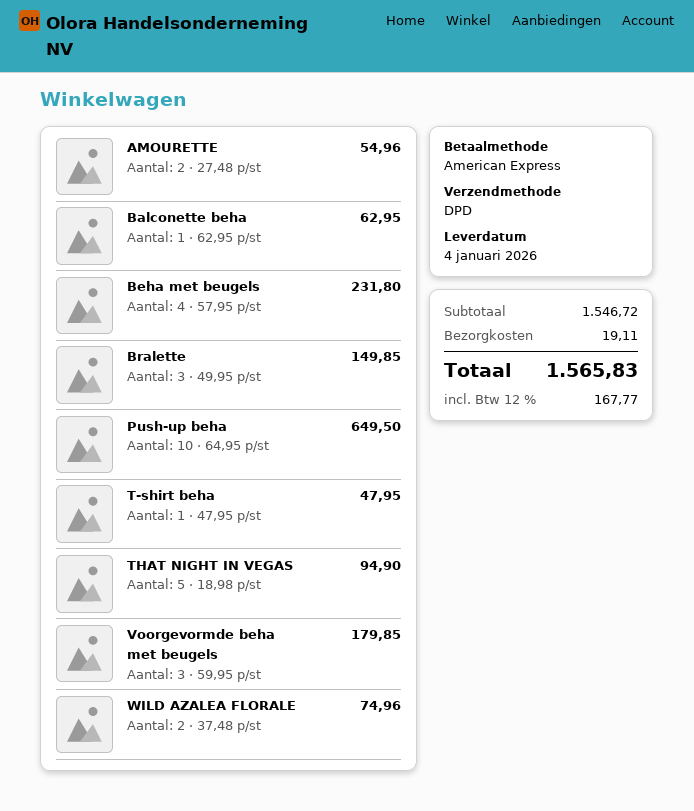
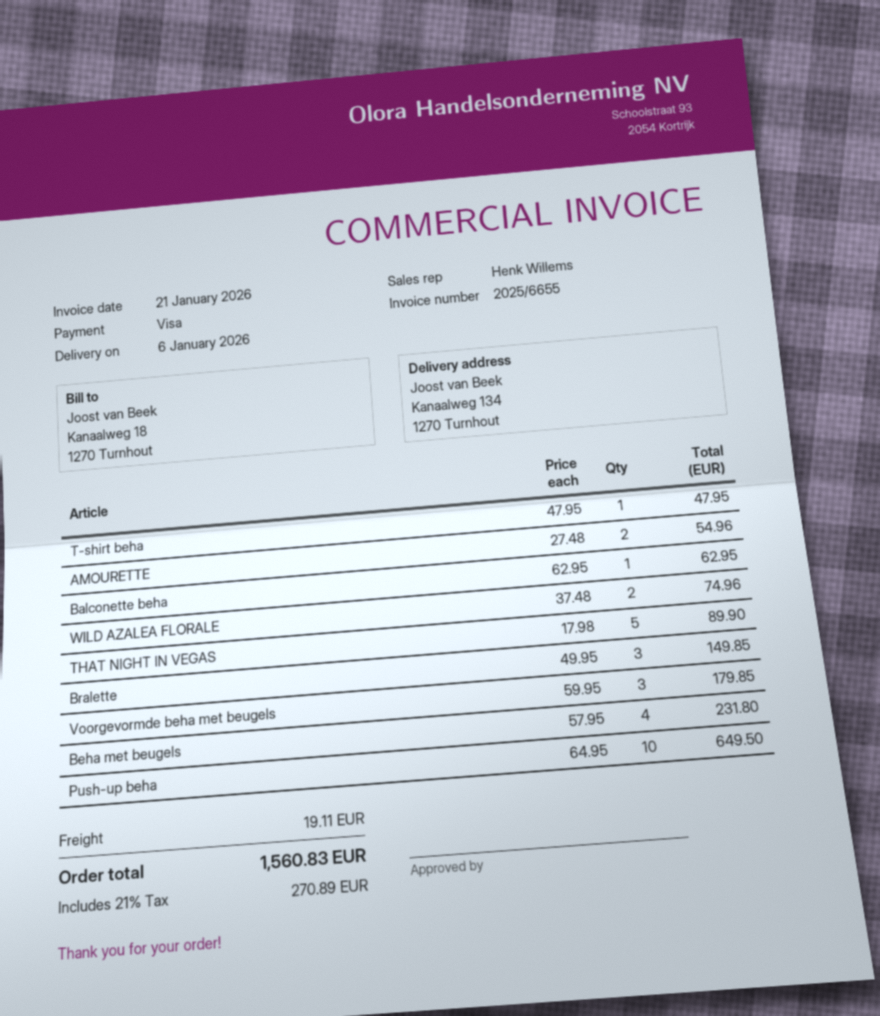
delivery date: 2026-01-04 -> 2026-01-06
payment method: American Express -> Visa
THAT NIGHT IN VEGAS: 5 x 18.98 = 94.90 -> 5 x 17.98 = 89.90
tax: 12% = 167.77 -> 21% = 270.89
total: 1565.83 -> 1560.83

